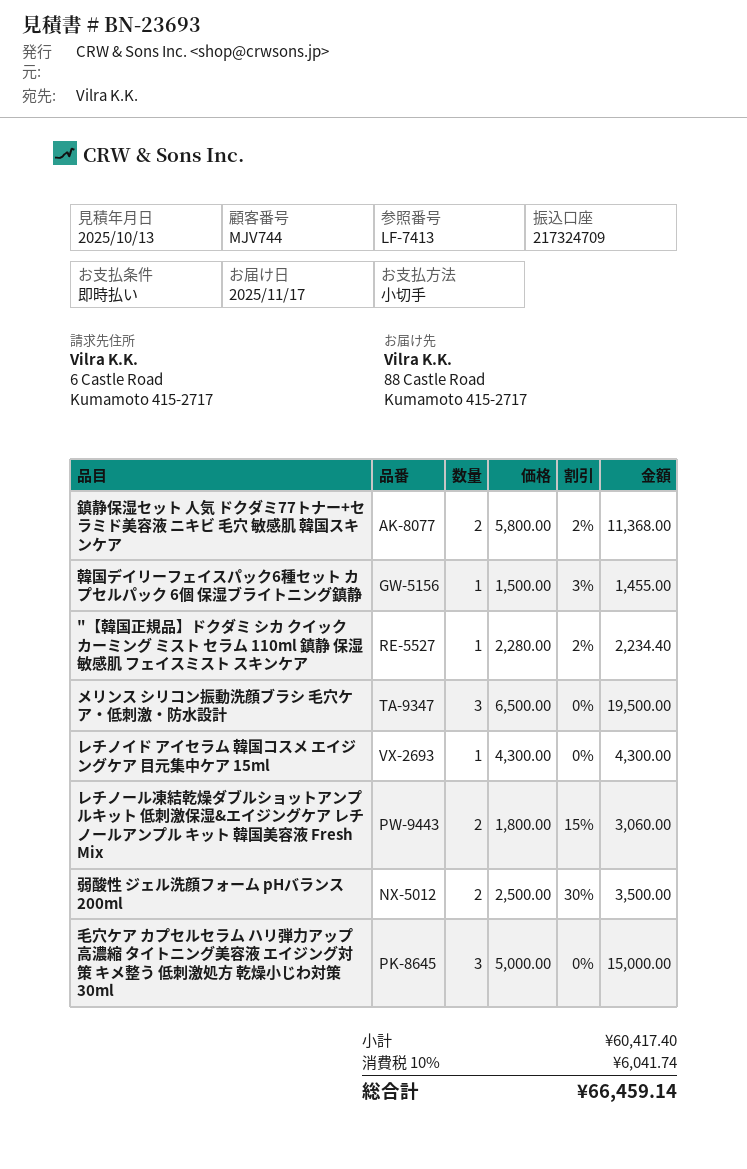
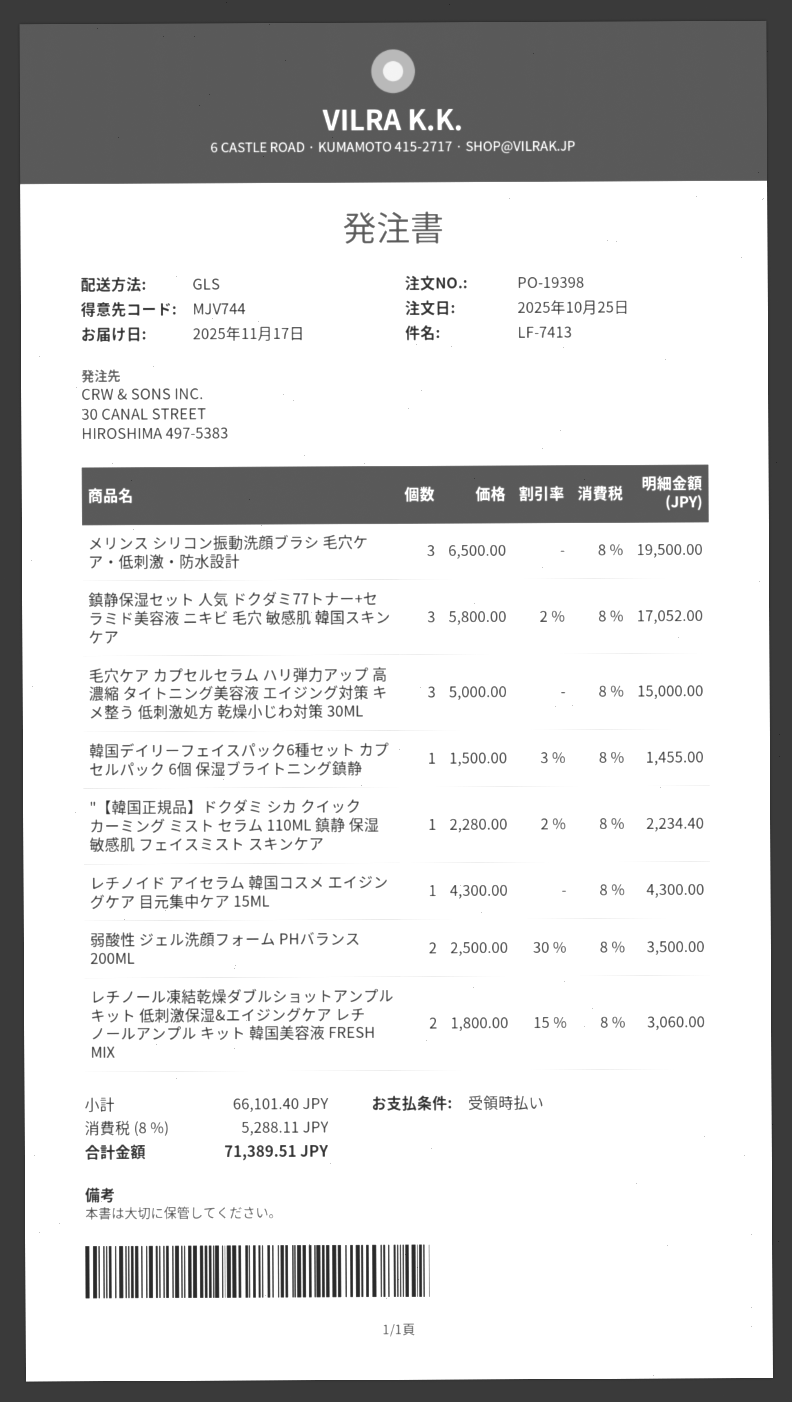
鎮静保湿セット 人気 ドクダミ77トナー+セラミド美容液 ニキビ 毛穴 敏感肌 韓国スキンケア: 2 x 5800.00 - 2% = 11368.00 -> 3 x 5800.00 - 2% = 17052.00
subtotal: 60417.40 -> 66101.40
tax: 10% = 6041.74 -> 8% = 5288.11
total: 66459.14 -> 71389.51

